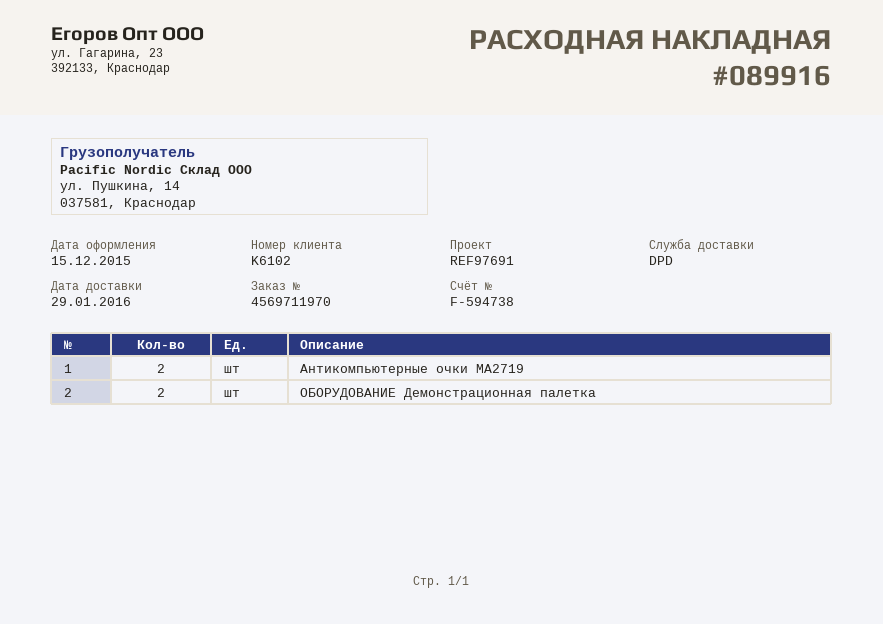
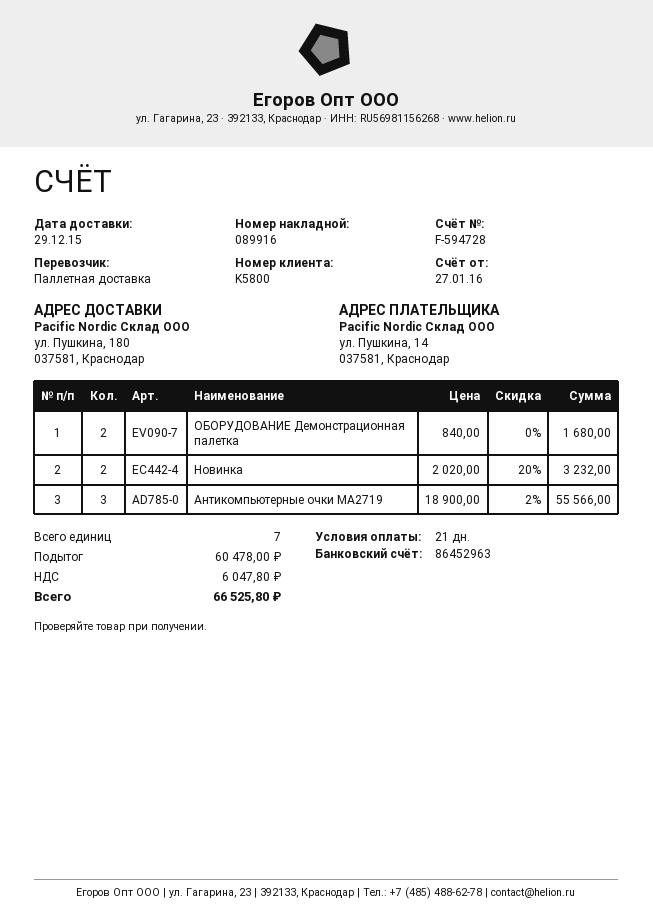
delivery date: 2016-01-29 -> 2015-12-29
invoice number: F-594738 -> F-594728
customer number: K6102 -> K5800
shipping method: DPD -> pallet freight
ship to: ул. Пушкина, 14, 037581, Краснодар -> ул. Пушкина, 180, 037581, Краснодар
Антикомпьютерные очки MA2719: 2 -> 3
Новинка: none -> 2

